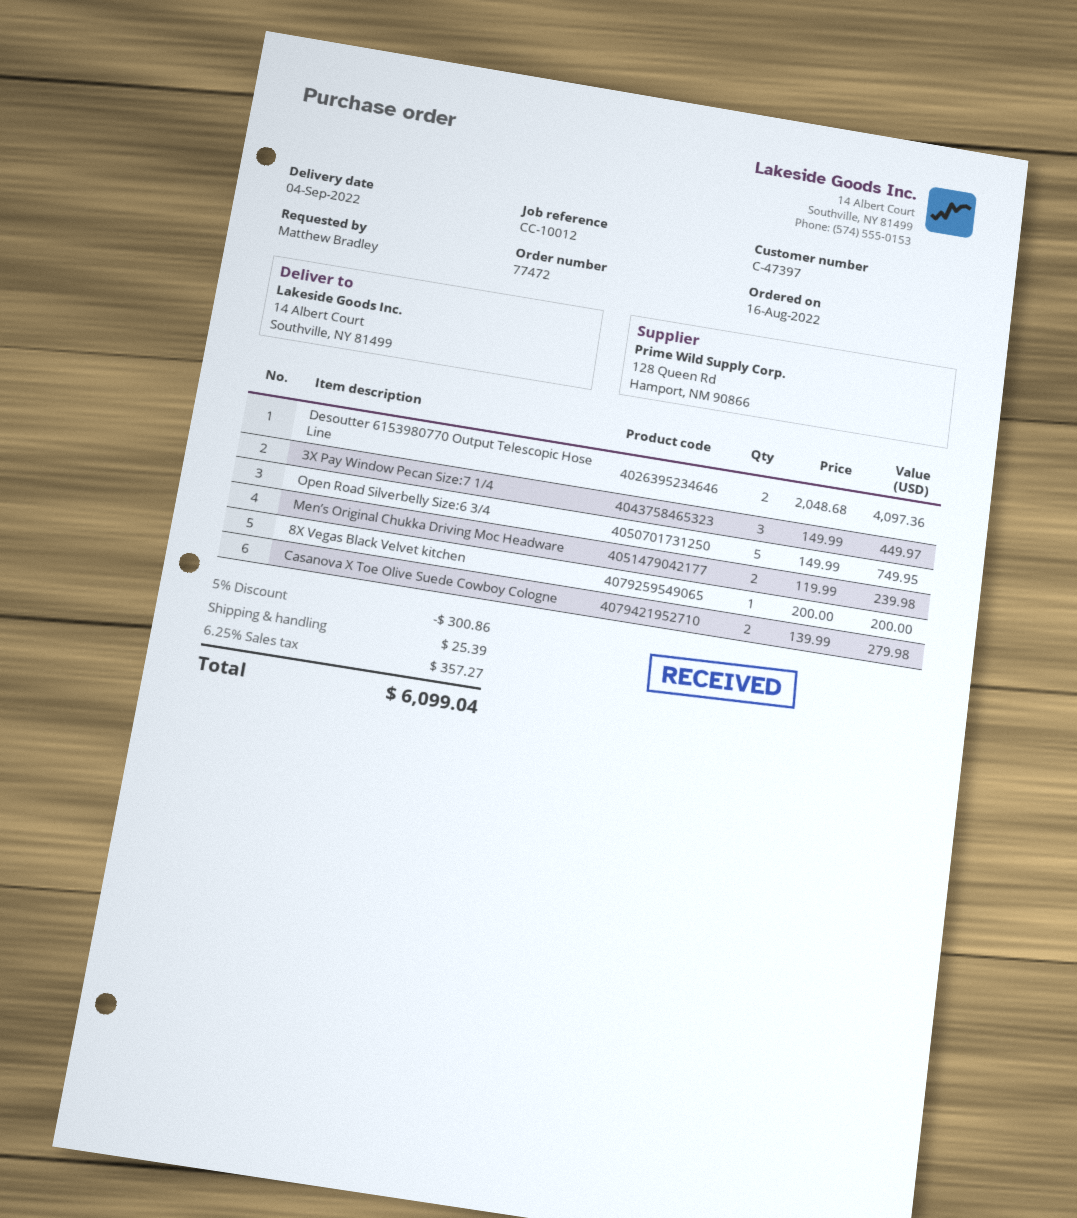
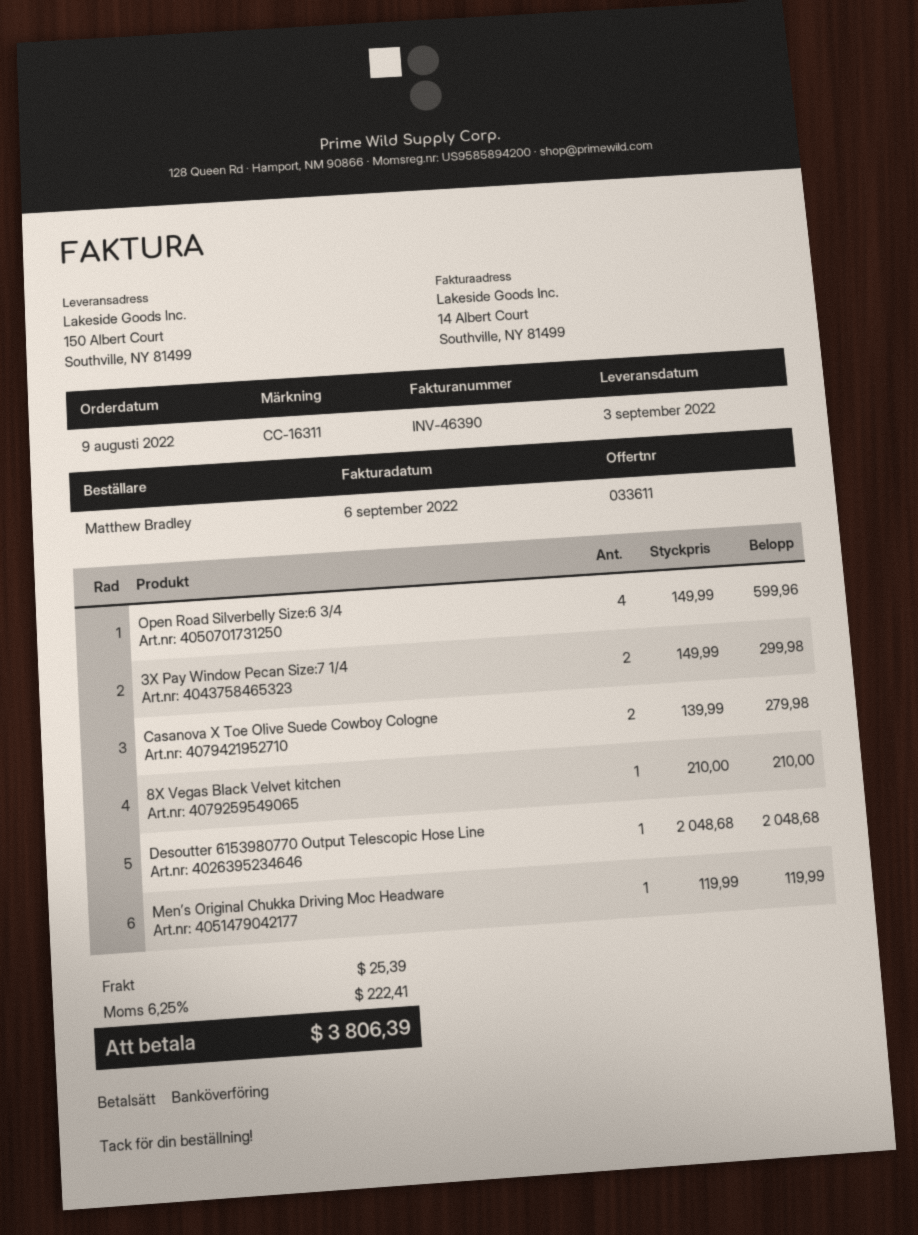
order date: 2022-08-16 -> 2022-08-09
delivery date: 2022-09-04 -> 2022-09-03
reference: CC-10012 -> CC-16311
ship to: 14 Albert Court, Southville, NY 81499 -> 150 Albert Court, Southville, NY 81499
Desoutter 6153980770 Output Telescopic Hose Line: 2 x 2048.68 = 4097.36 -> 1 x 2048.68 = 2048.68
3X Pay Window Pecan Size:7 1/4: 3 x 149.99 = 449.97 -> 2 x 149.99 = 299.98
Open Road Silverbelly Size:6 3/4: 5 x 149.99 = 749.95 -> 4 x 149.99 = 599.96
Men’s Original Chukka Driving Moc Headware: 2 x 119.99 = 239.98 -> 1 x 119.99 = 119.99
8X Vegas Black Velvet kitchen: 1 x 200.00 = 200.00 -> 1 x 210.00 = 210.00
discount: 5% = 300.86 -> none
tax: 6.25% = 357.27 -> 6.25% = 222.41
total: 6099.04 -> 3806.39

